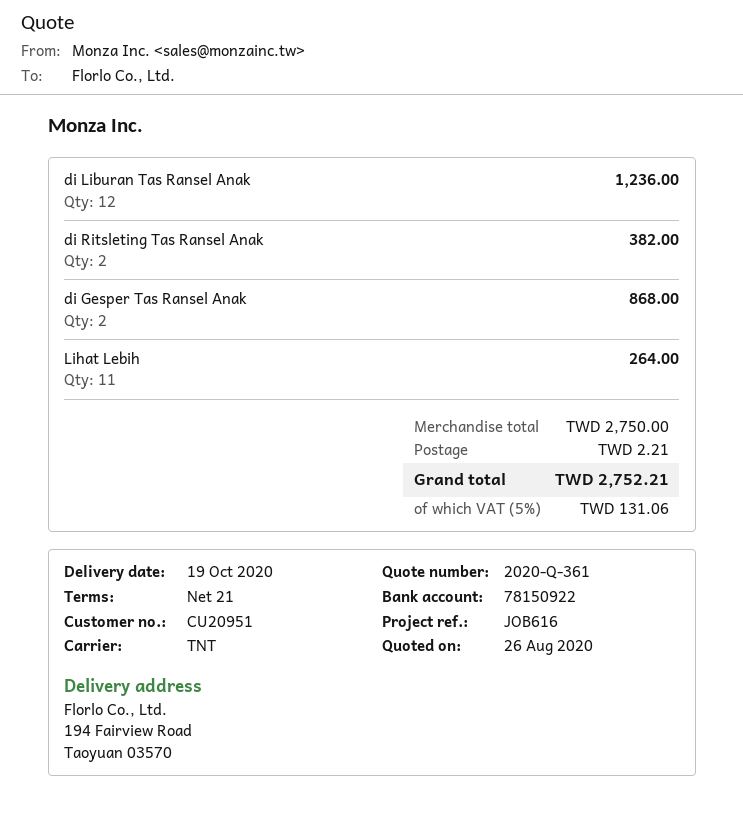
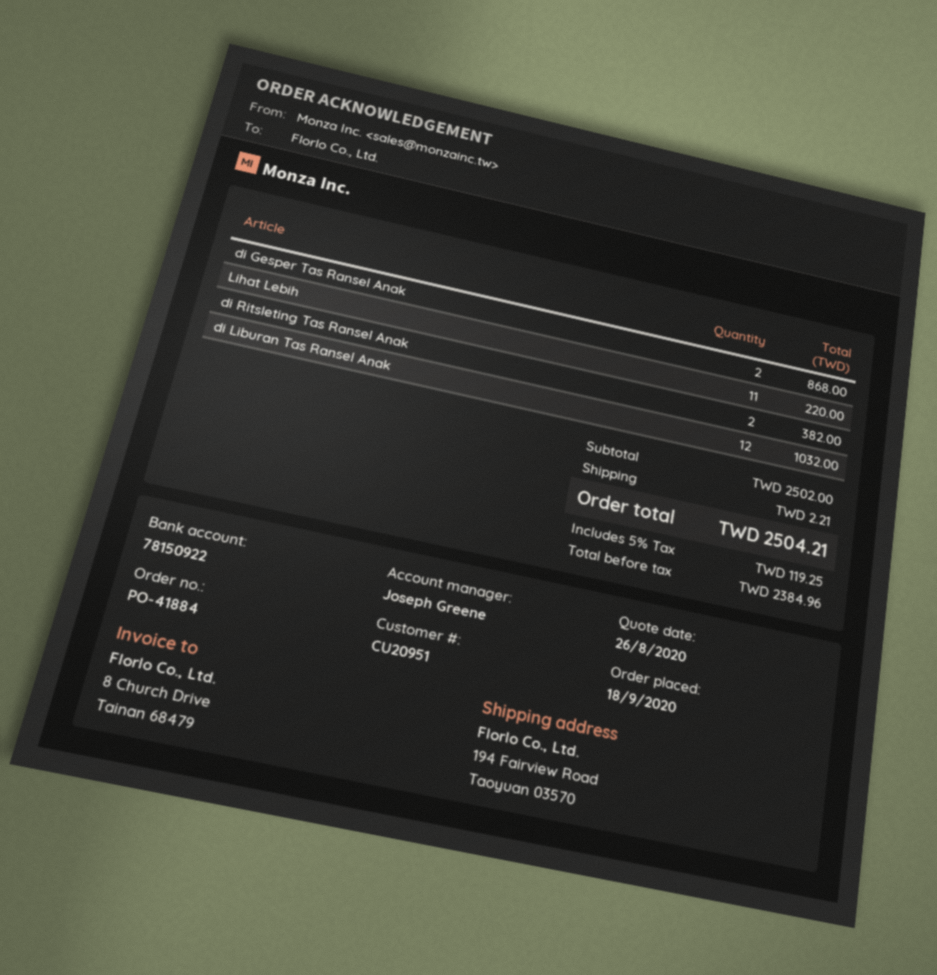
di Liburan Tas Ransel Anak: 12 for 1236.00 -> 12 for 1032.00
Lihat Lebih: 11 for 264.00 -> 11 for 220.00
subtotal: 2750.00 -> 2502.00
tax: 5% = 131.06 -> 5% = 119.25
total: 2752.21 -> 2504.21

